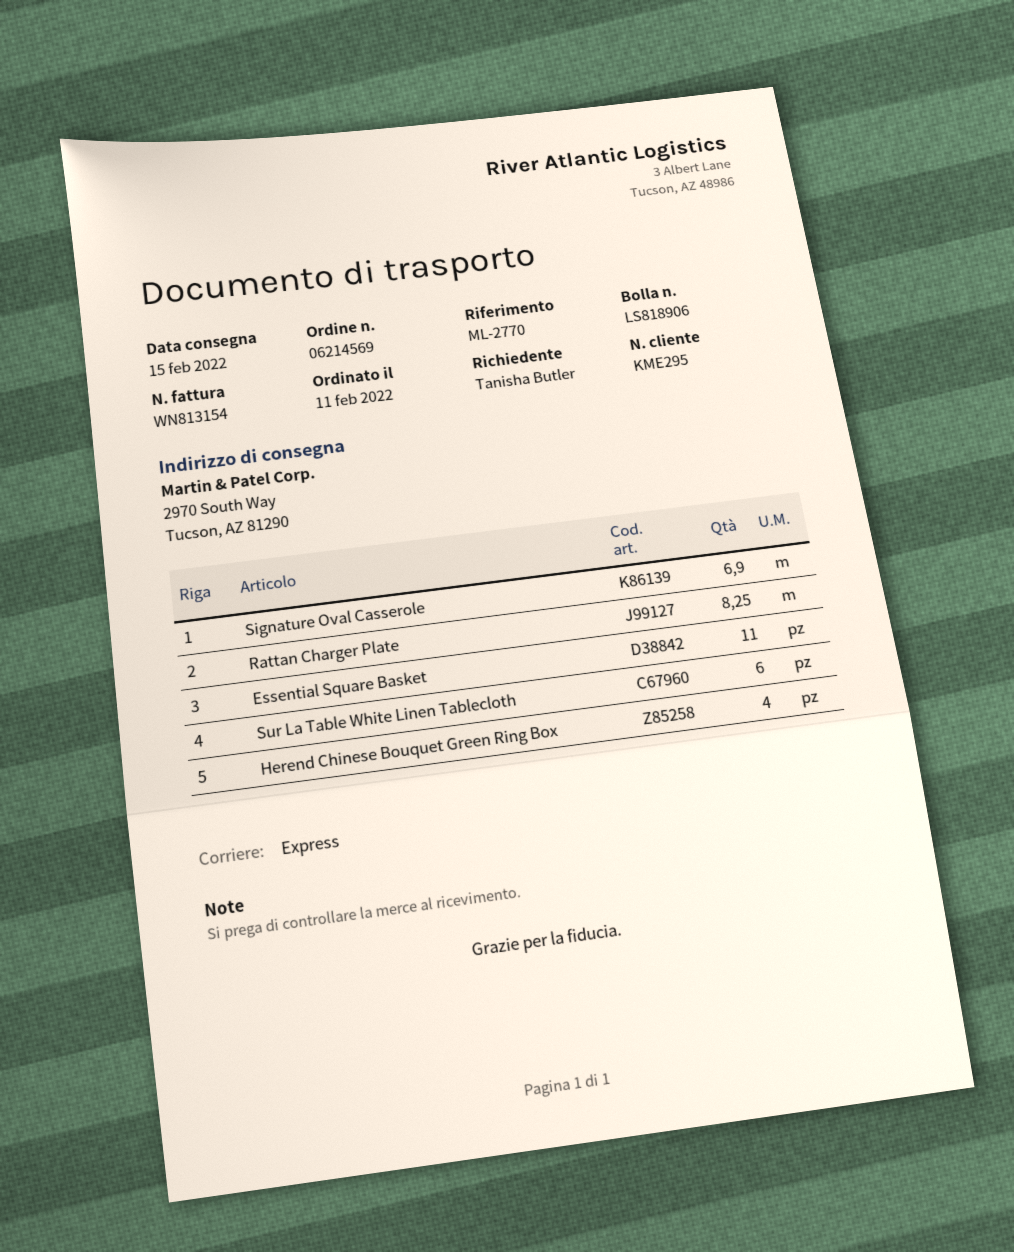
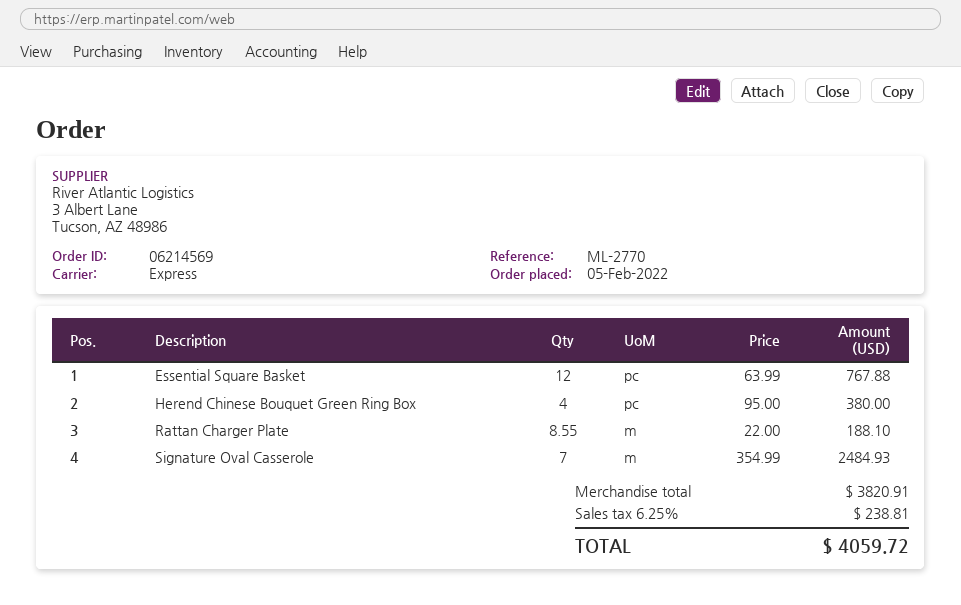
order date: 2022-02-11 -> 2022-02-05
Signature Oval Casserole: 6.9 -> 7
Rattan Charger Plate: 8.25 -> 8.55
Essential Square Basket: 11 -> 12
Sur La Table White Linen Tablecloth: 6 -> none

